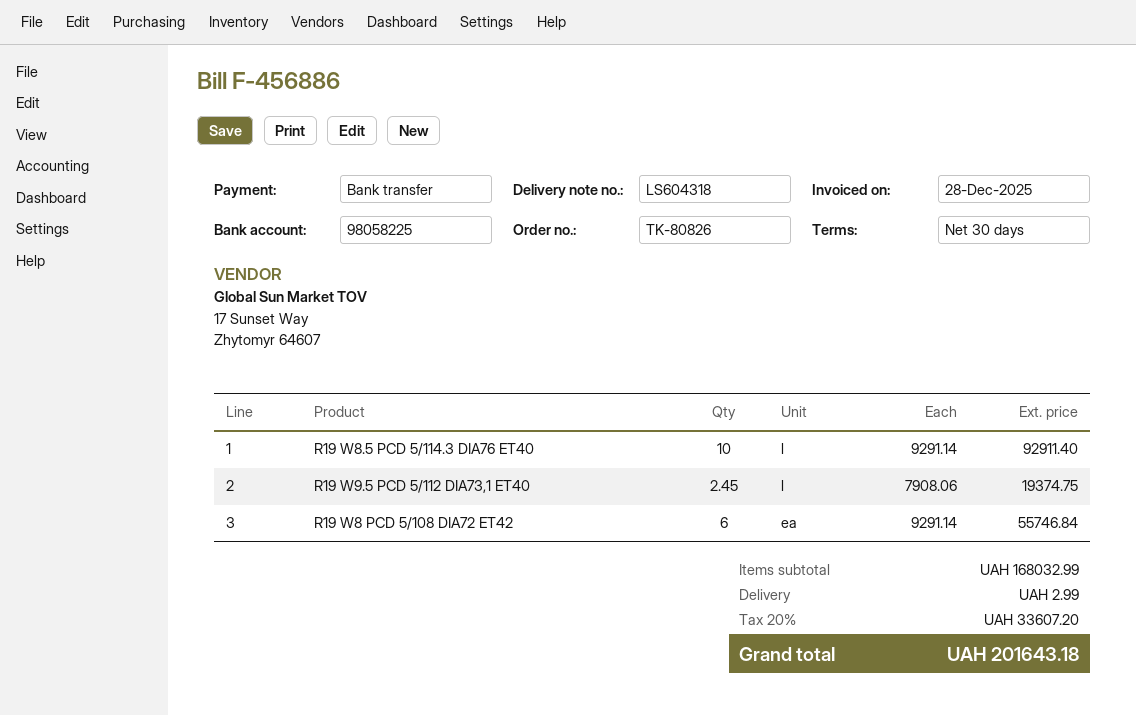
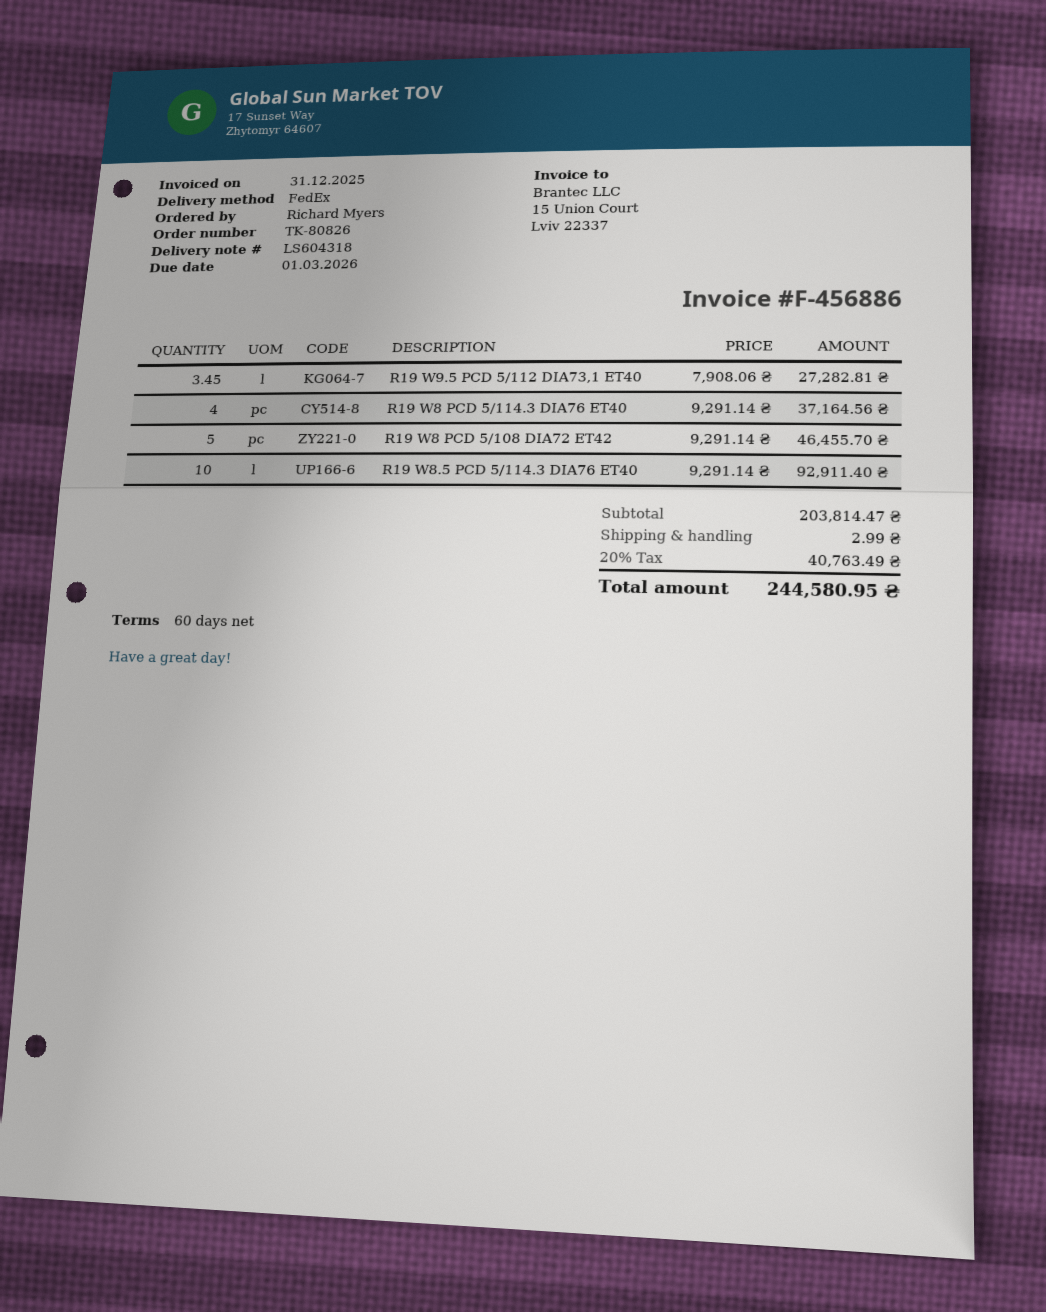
invoice date: 2025-12-28 -> 2025-12-31
payment terms: 30 days -> 60 days
R19 W9.5 PCD 5/112 DIA73,1 ET40: 2.45 x 7908.06 = 19374.75 -> 3.45 x 7908.06 = 27282.81
R19 W8 PCD 5/108 DIA72 ET42: 6 x 9291.14 = 55746.84 -> 5 x 9291.14 = 46455.70
R19 W8 PCD 5/114.3 DIA76 ET40: none -> 4 x 9291.14 = 37164.56
subtotal: 168032.99 -> 203814.47
tax: 20% = 33607.20 -> 20% = 40763.49
total: 201643.18 -> 244580.95

